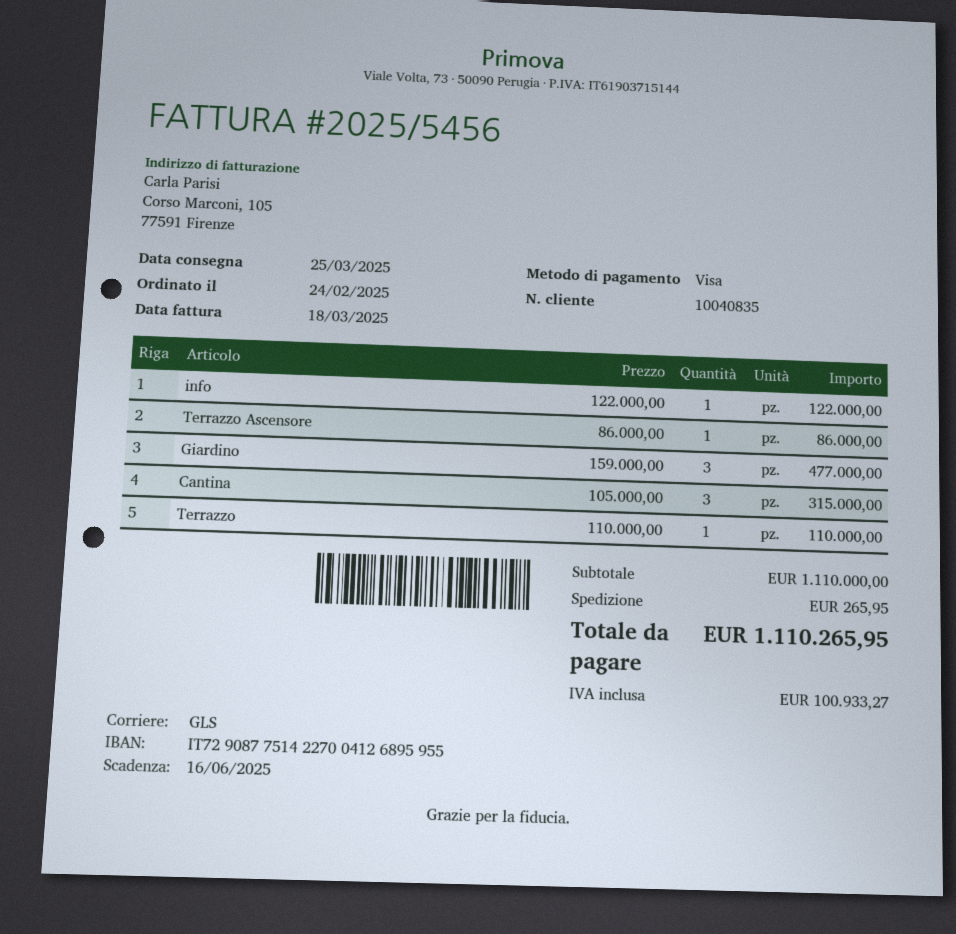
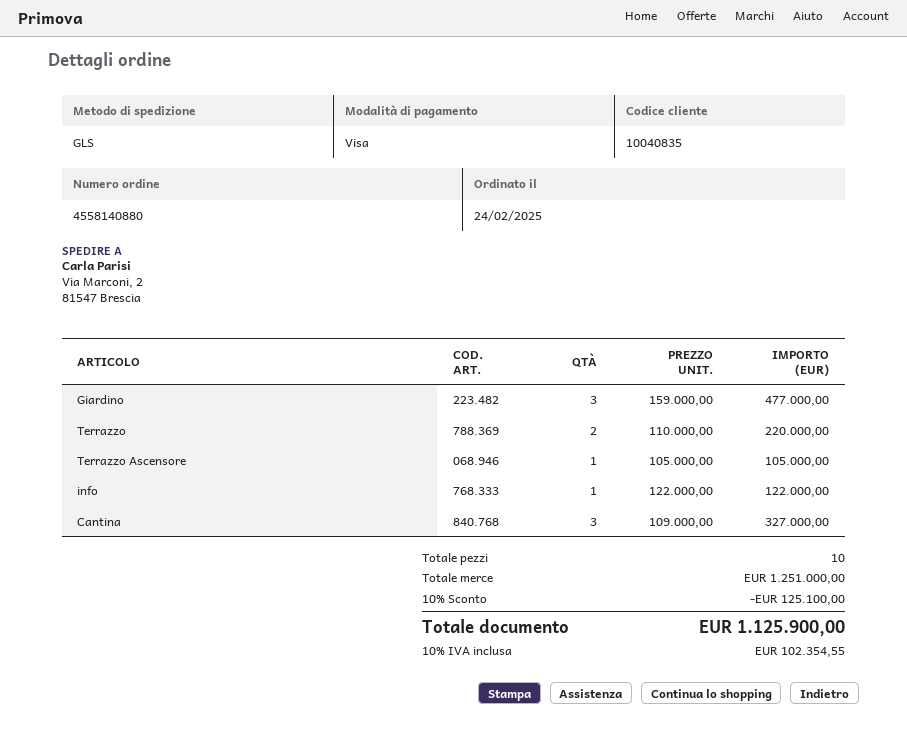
Terrazzo Ascensore: 1 x 86000.00 = 86000.00 -> 1 x 105000.00 = 105000.00
Cantina: 3 x 105000.00 = 315000.00 -> 3 x 109000.00 = 327000.00
Terrazzo: 1 x 110000.00 = 110000.00 -> 2 x 110000.00 = 220000.00
subtotal: 1110000.00 -> 1251000.00
discount: none -> 10% = 125100.00
shipping: 265.95 -> none
tax: 100933.27 -> 102354.55
total: 1110265.95 -> 1125900.00

